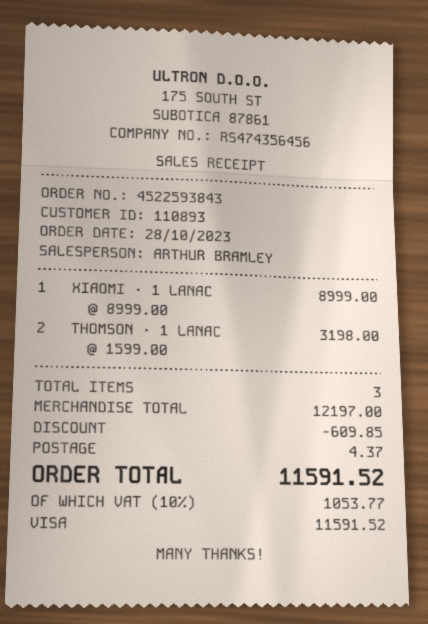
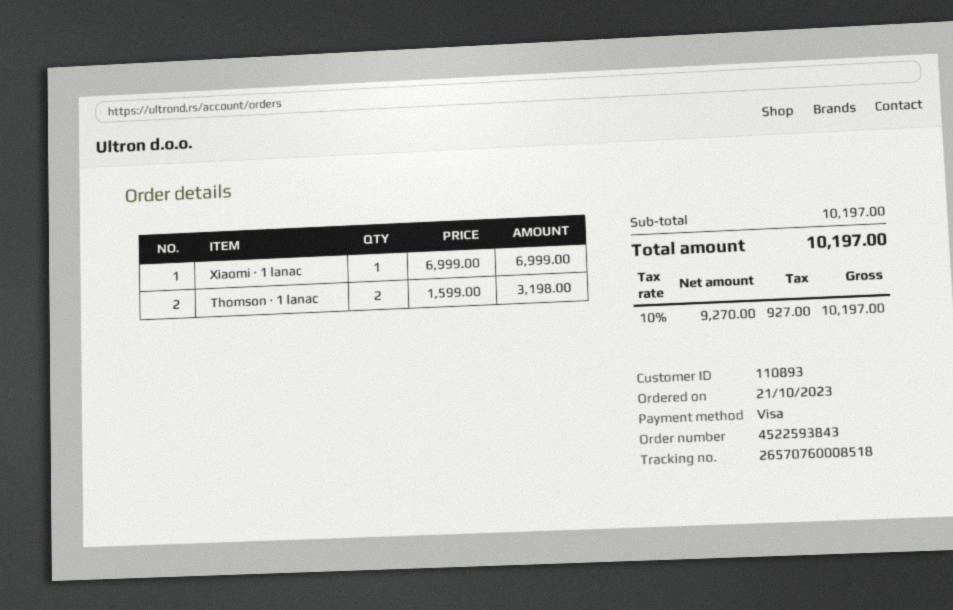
order date: 2023-10-28 -> 2023-10-21
XIAOMI · 1 LANAC: 1 x 8999.00 = 8999.00 -> 1 x 6999.00 = 6999.00
subtotal: 12197.00 -> 10197.00
discount: 609.85 -> none
shipping: 4.37 -> none
tax: 10% = 1053.77 -> 10% = 927.00
total: 11591.52 -> 10197.00

